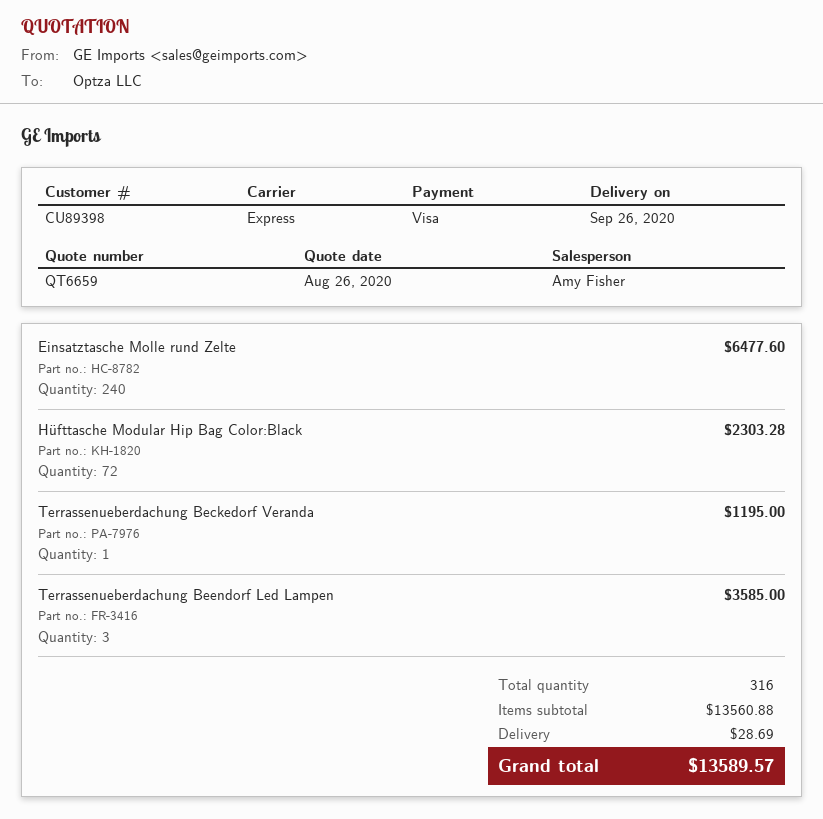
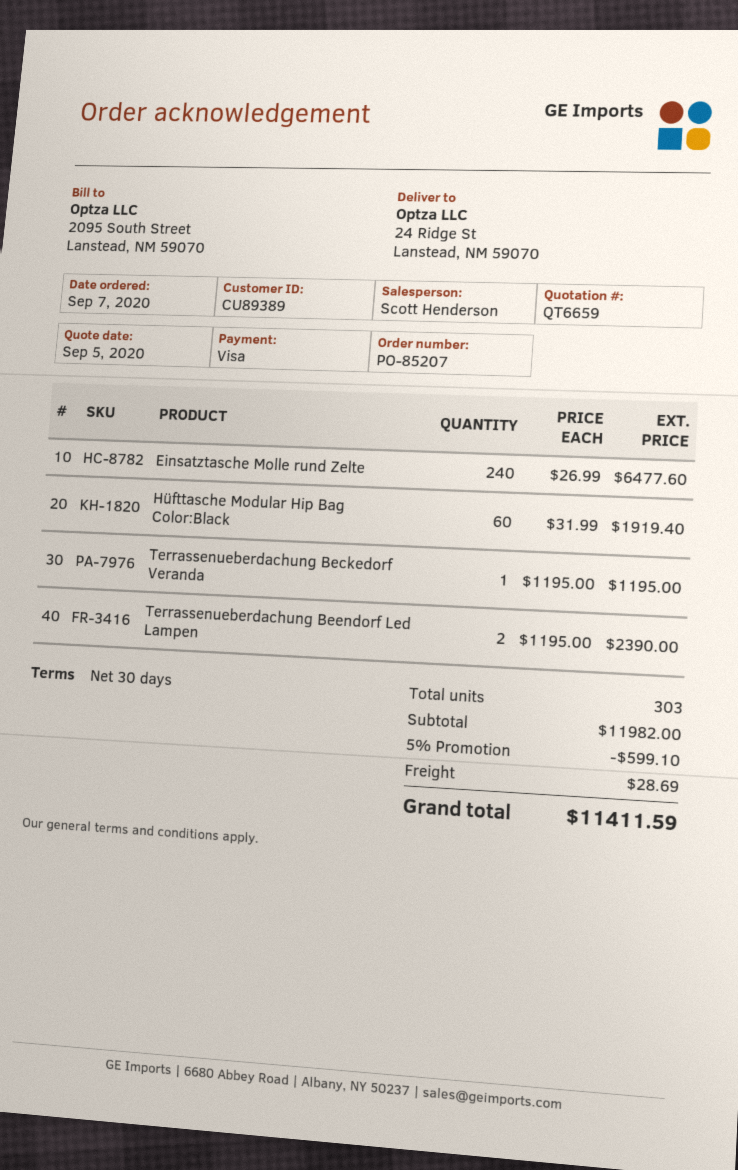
quote date: 2020-08-26 -> 2020-09-05
customer number: CU89398 -> CU89389
sales rep: Amy Fisher -> Scott Henderson
Hüfttasche Modular Hip Bag Color:Black: 72 for 2303.28 -> 60 for 1919.40
Terrassenueberdachung Beendorf Led Lampen: 3 for 3585.00 -> 2 for 2390.00
total quantity: 316 -> 303
subtotal: 13560.88 -> 11982.00
discount: none -> 5% = 599.10
total: 13589.57 -> 11411.59

